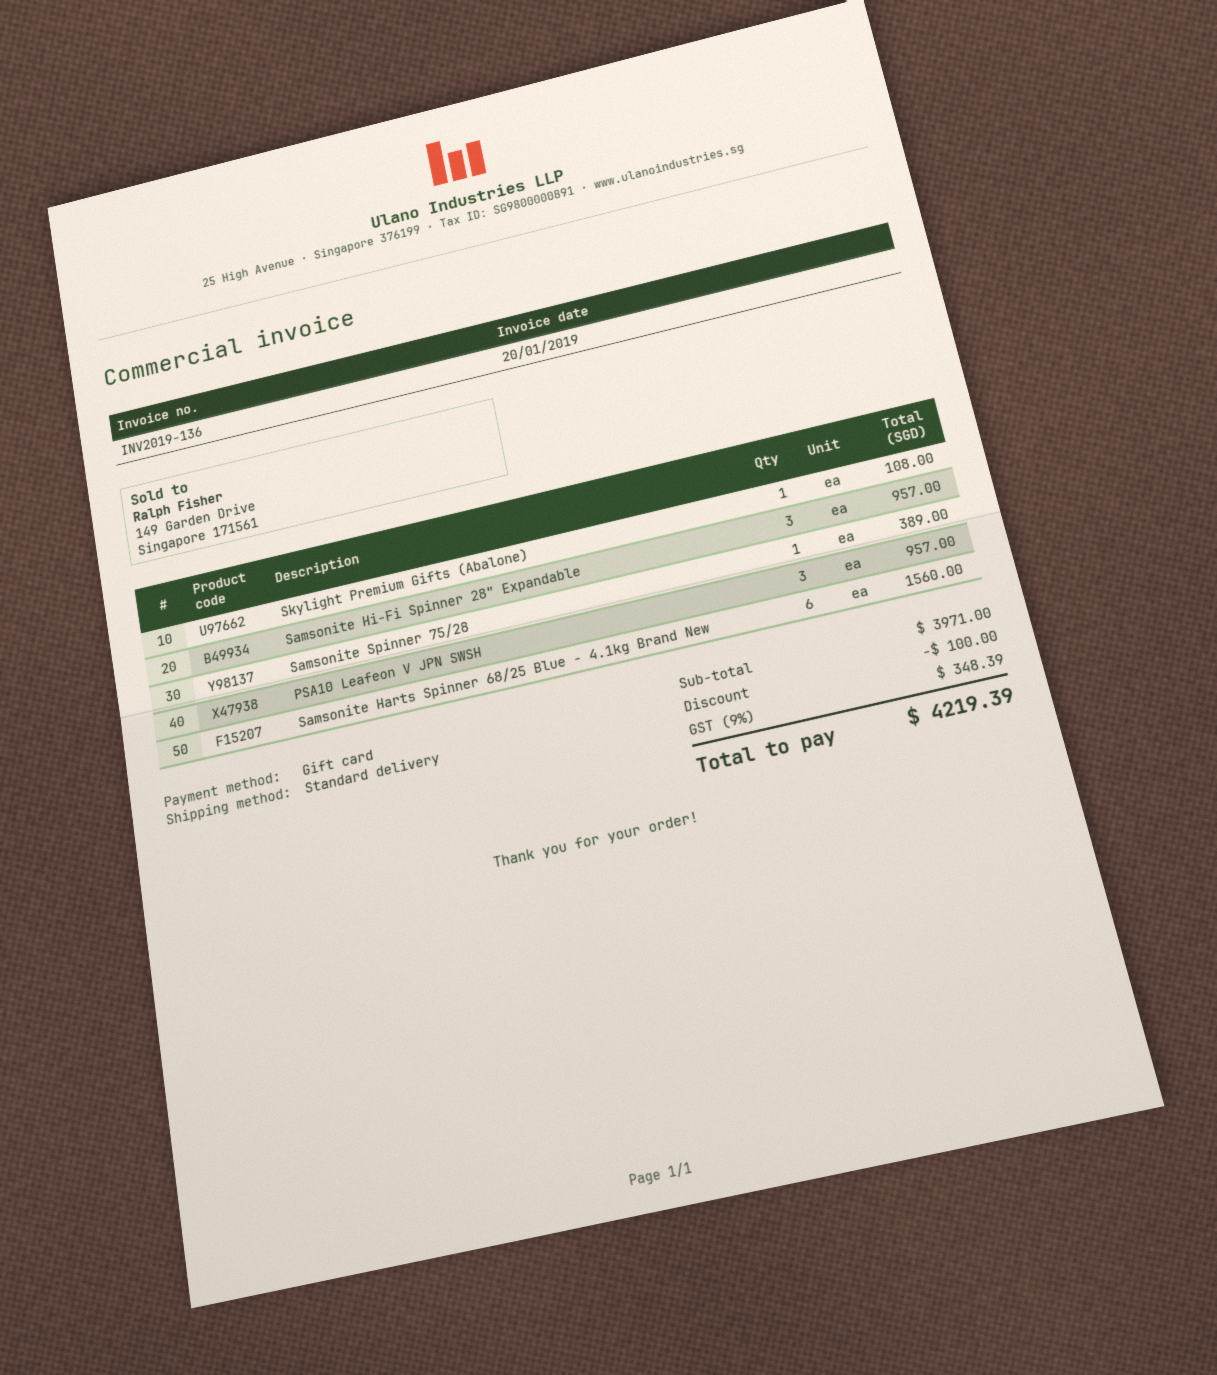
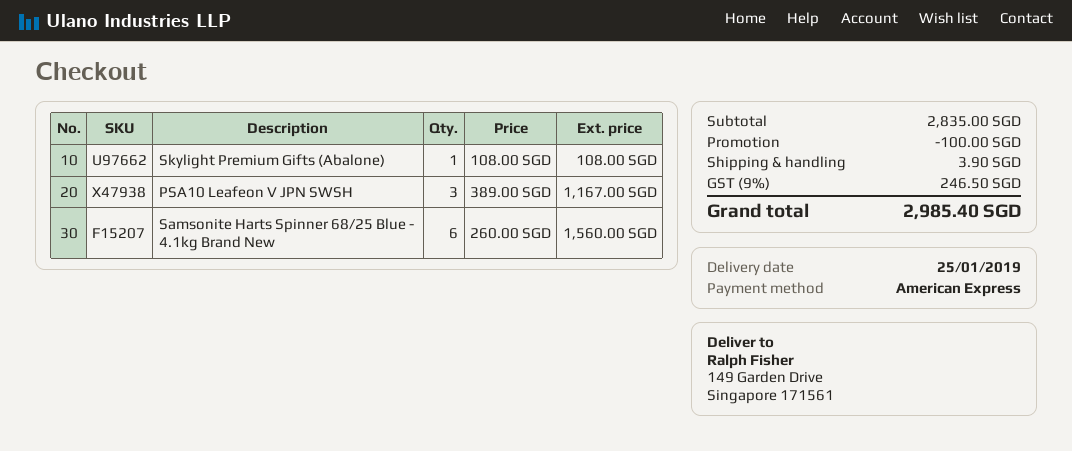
payment method: gift card -> American Express
Samsonite Hi-Fi Spinner 28" Expandable: 3 for 957.00 -> none
Samsonite Spinner 75/28: 1 for 389.00 -> none
PSA10 Leafeon V JPN SWSH: 3 for 957.00 -> 3 for 1167.00
subtotal: 3971.00 -> 2835.00
shipping: none -> 3.90
tax: 9% = 348.39 -> 9% = 246.50
total: 4219.39 -> 2985.40

